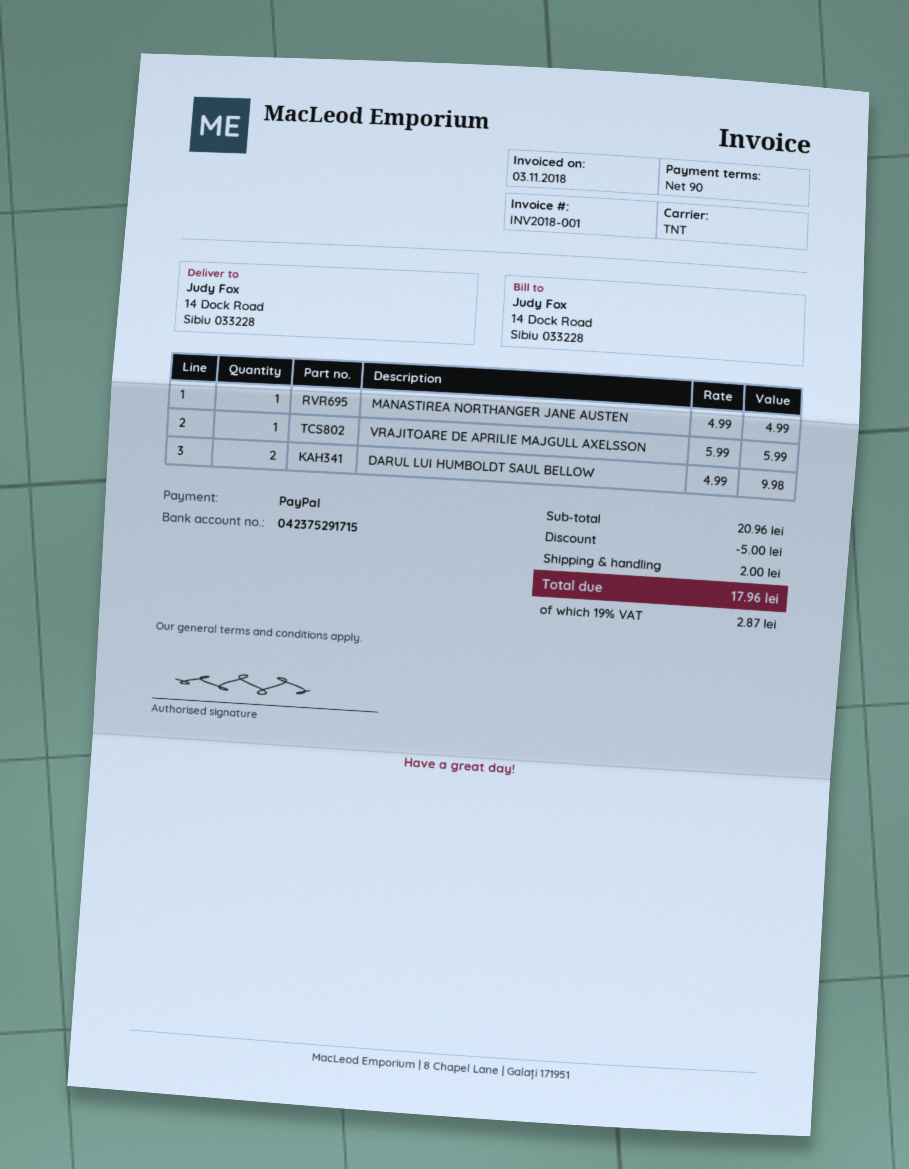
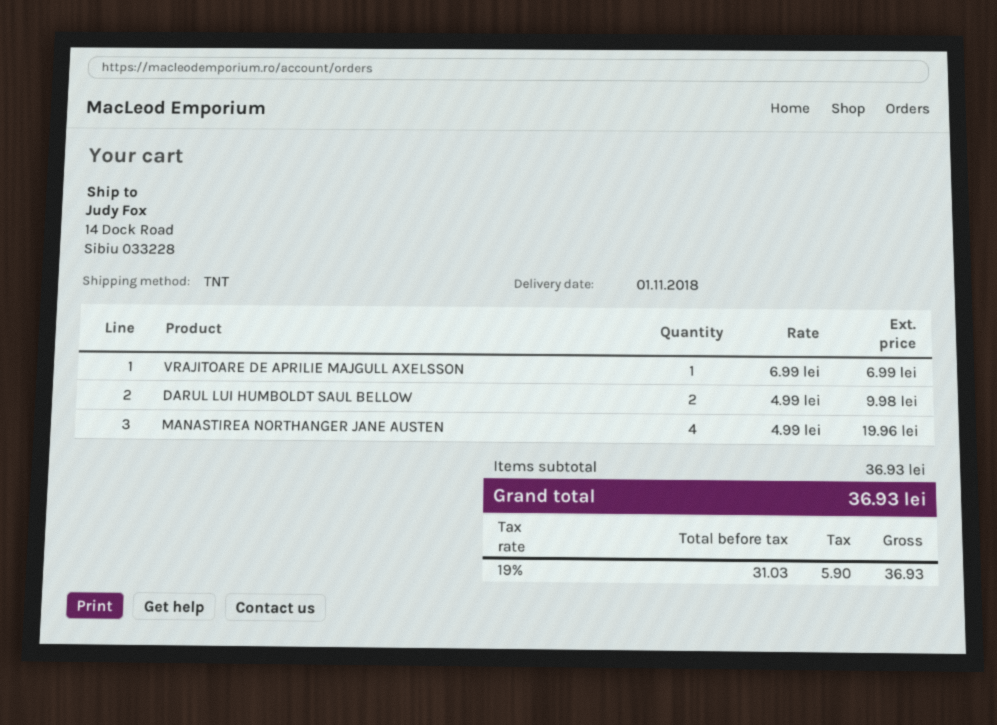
MANASTIREA NORTHANGER JANE AUSTEN: 1 x 4.99 = 4.99 -> 4 x 4.99 = 19.96
VRAJITOARE DE APRILIE MAJGULL AXELSSON: 1 x 5.99 = 5.99 -> 1 x 6.99 = 6.99
subtotal: 20.96 -> 36.93
discount: 5.00 -> none
shipping: 2.00 -> none
tax: 19% = 2.87 -> 19% = 5.90
total: 17.96 -> 36.93

